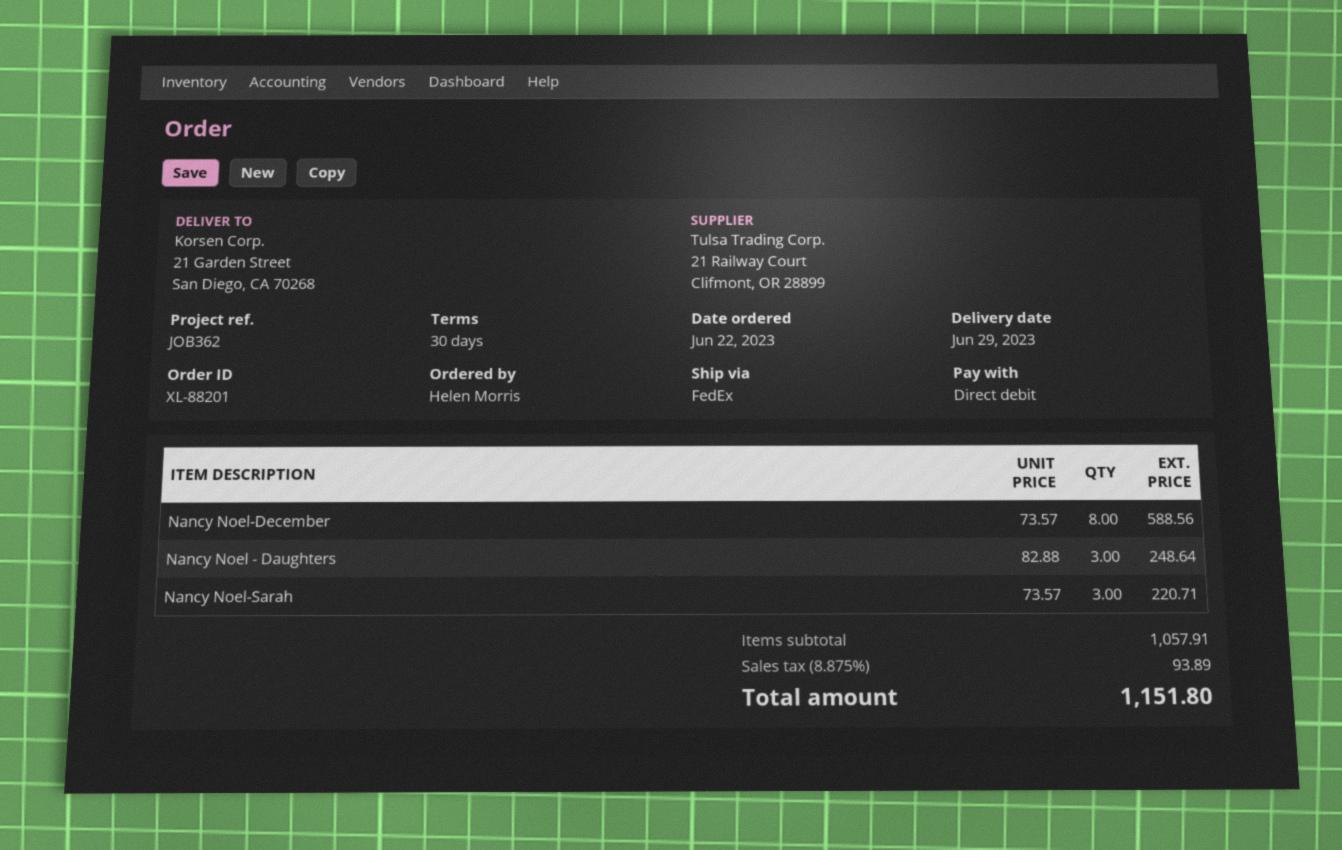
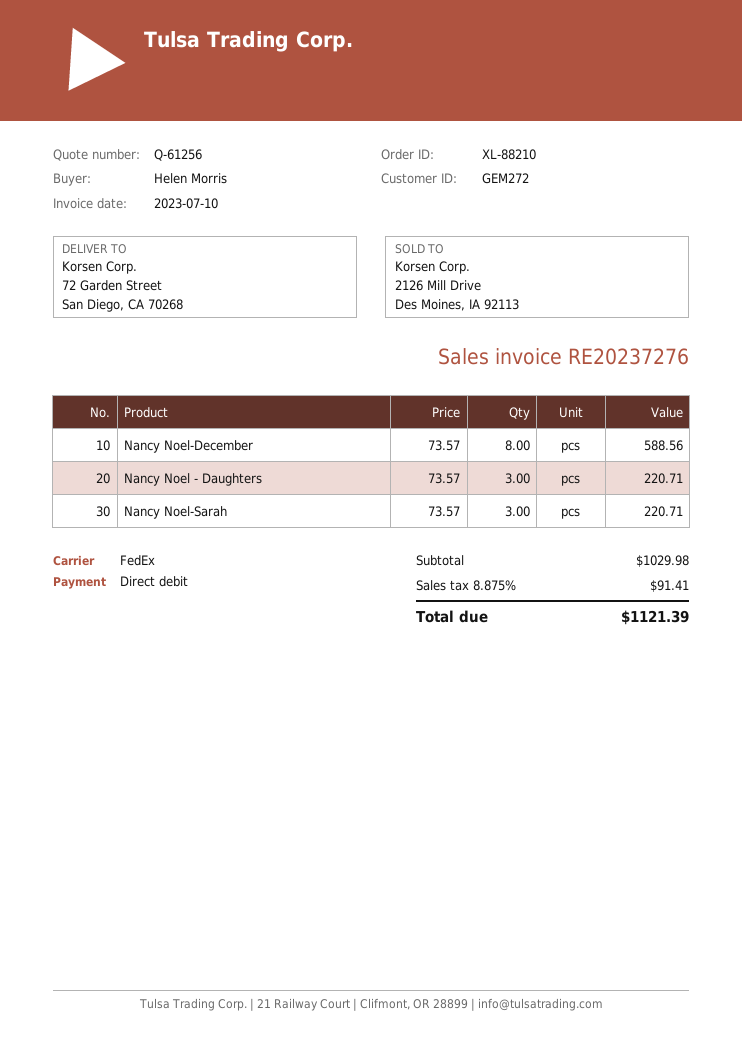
order number: XL-88201 -> XL-88210
ship to: 21 Garden Street, San Diego, CA 70268 -> 72 Garden Street, San Diego, CA 70268
Nancy Noel - Daughters: 3 x 82.88 = 248.64 -> 3 x 73.57 = 220.71
subtotal: 1057.91 -> 1029.98
tax: 8.875% = 93.89 -> 8.875% = 91.41
total: 1151.80 -> 1121.39

